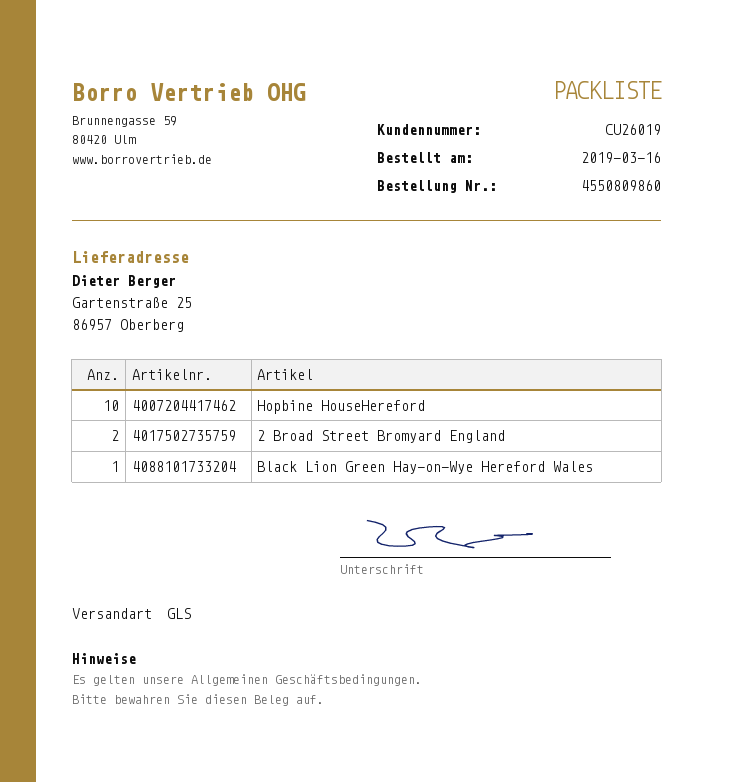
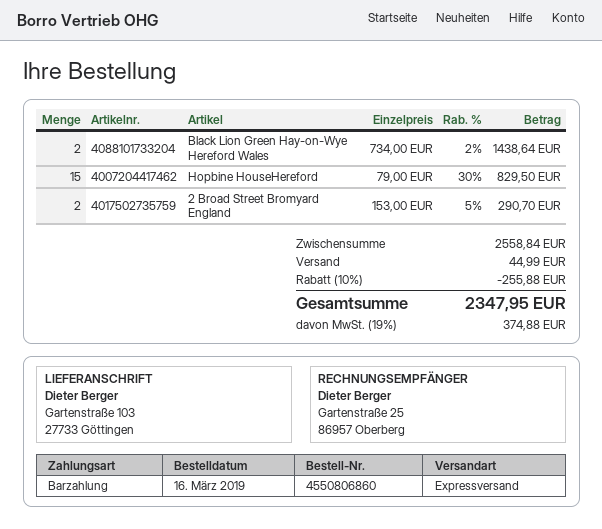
order number: 4550809860 -> 4550806860
shipping method: GLS -> express
ship to: Gartenstraße 25, 86957 Oberberg -> Gartenstraße 103, 27733 Göttingen
Hopbine HouseHereford: 10 -> 15
Black Lion Green Hay-on-Wye Hereford Wales: 1 -> 2

